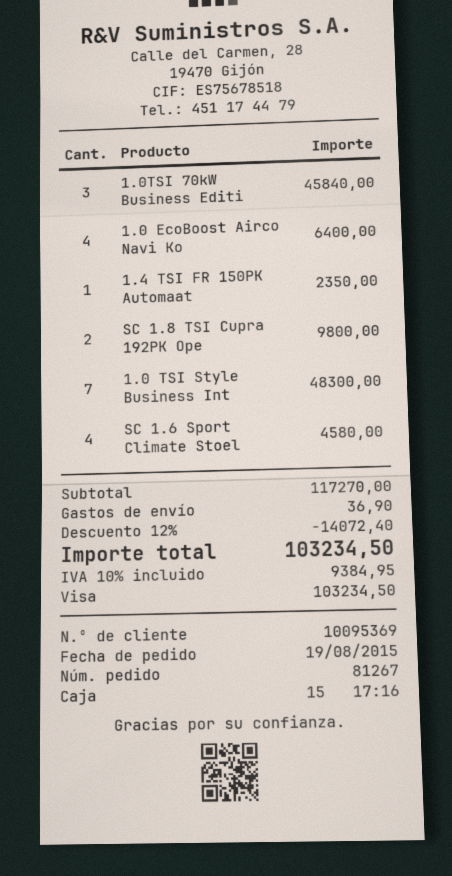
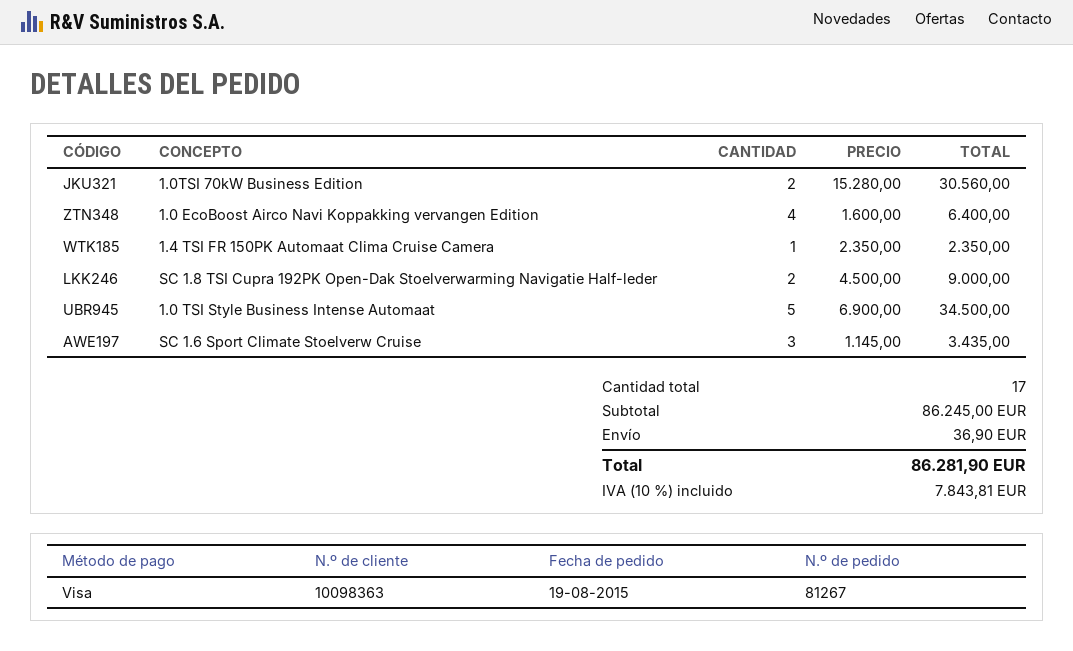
customer number: 10095369 -> 10098363
1.0TSI 70kW Business Editi: 3 for 45840.00 -> 2 for 30560.00
SC 1.8 TSI Cupra 192PK Ope: 2 for 9800.00 -> 2 for 9000.00
1.0 TSI Style Business Int: 7 for 48300.00 -> 5 for 34500.00
SC 1.6 Sport Climate Stoel: 4 for 4580.00 -> 3 for 3435.00
subtotal: 117270.00 -> 86245.00
discount: 12% = 14072.40 -> none
tax: 10% = 9384.95 -> 10% = 7843.81
total: 103234.50 -> 86281.90

